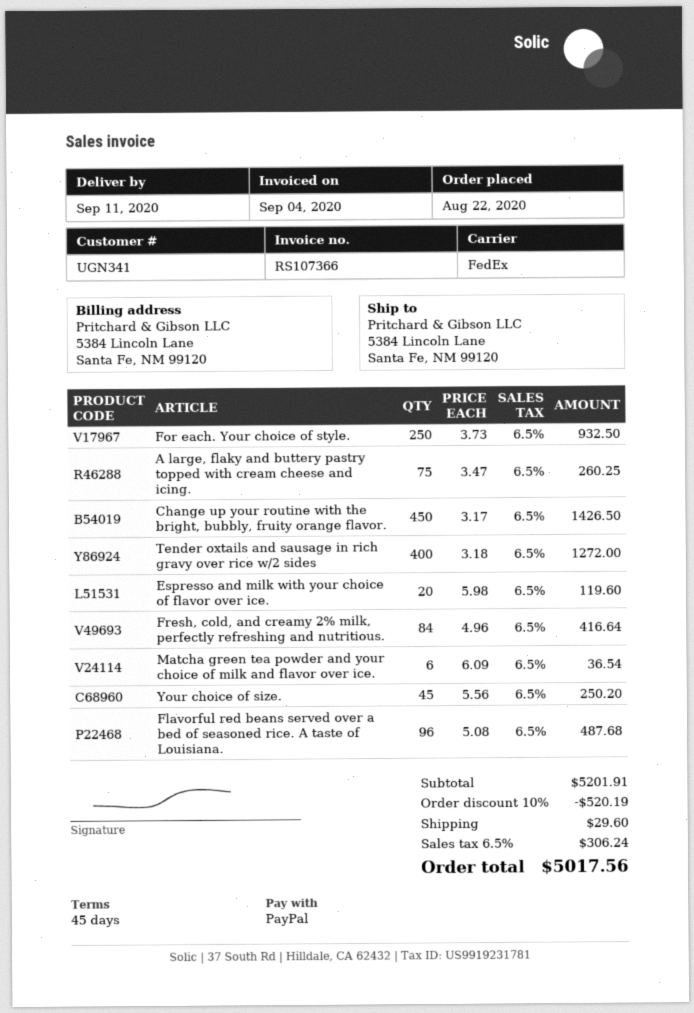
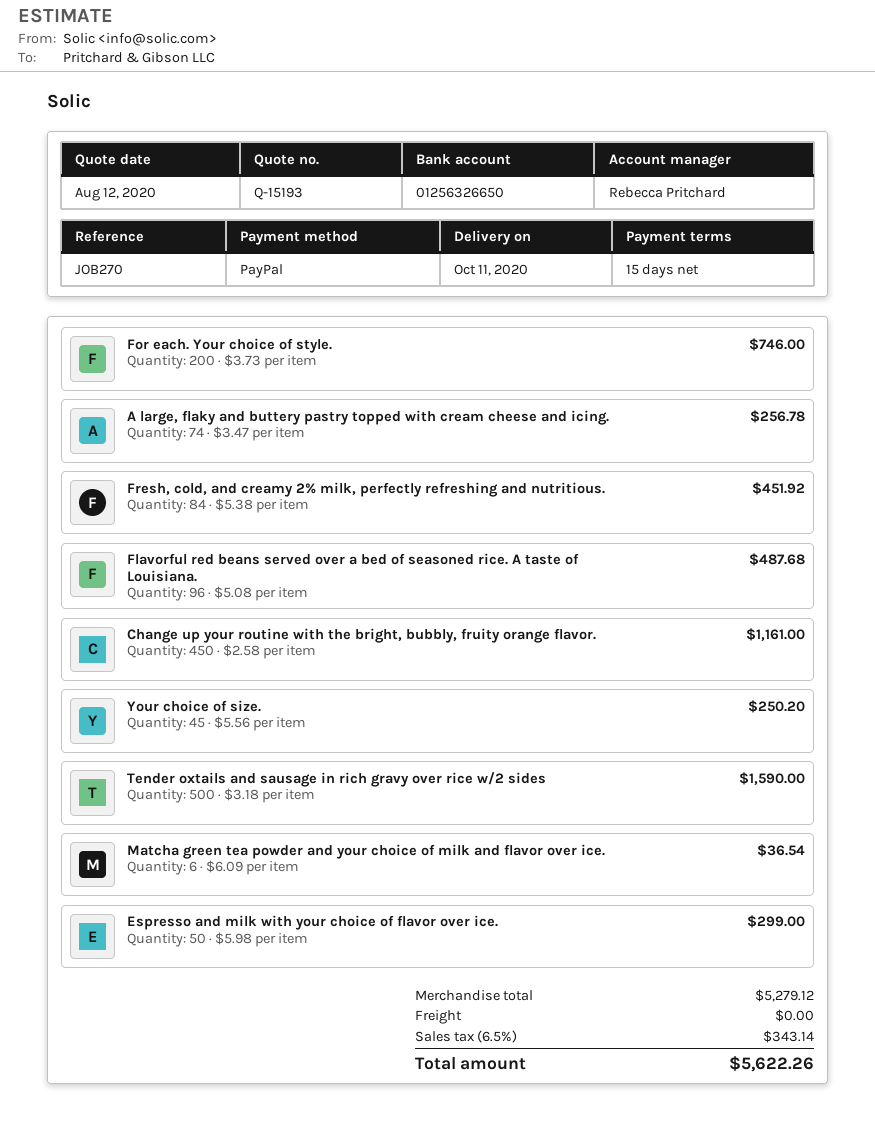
delivery date: 2020-09-11 -> 2020-10-11
payment terms: 45 days -> 15 days
For each. Your choice of style.: 250 x 3.73 = 932.50 -> 200 x 3.73 = 746.00
A large, flaky and buttery pastry topped with cream cheese and icing.: 75 x 3.47 = 260.25 -> 74 x 3.47 = 256.78
Change up your routine with the bright, bubbly, fruity orange flavor.: 450 x 3.17 = 1426.50 -> 450 x 2.58 = 1161.00
Tender oxtails and sausage in rich gravy over rice w/2 sides: 400 x 3.18 = 1272.00 -> 500 x 3.18 = 1590.00
Espresso and milk with your choice of flavor over ice.: 20 x 5.98 = 119.60 -> 50 x 5.98 = 299.00
Fresh, cold, and creamy 2% milk, perfectly refreshing and nutritious.: 84 x 4.96 = 416.64 -> 84 x 5.38 = 451.92
subtotal: 5201.91 -> 5279.12
discount: 10% = 520.19 -> none
shipping: 29.60 -> 0.00
tax: 6.5% = 306.24 -> 6.5% = 343.14
total: 5017.56 -> 5622.26

